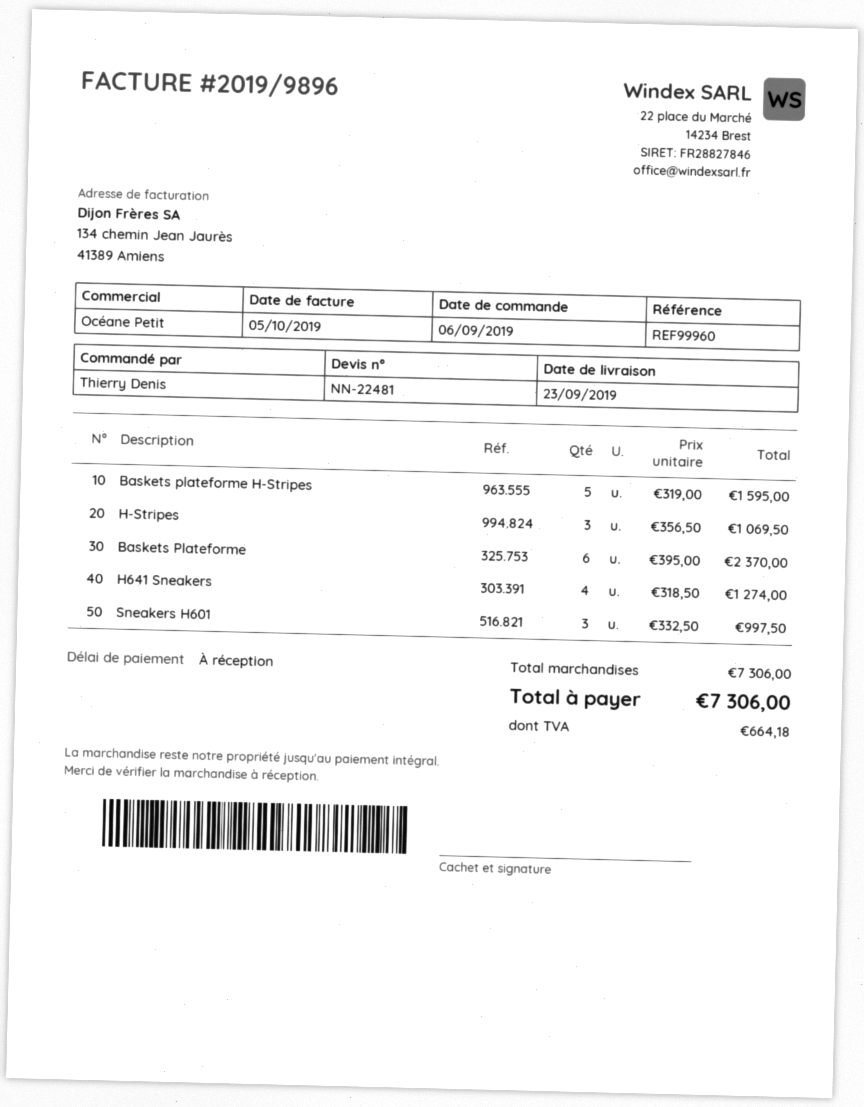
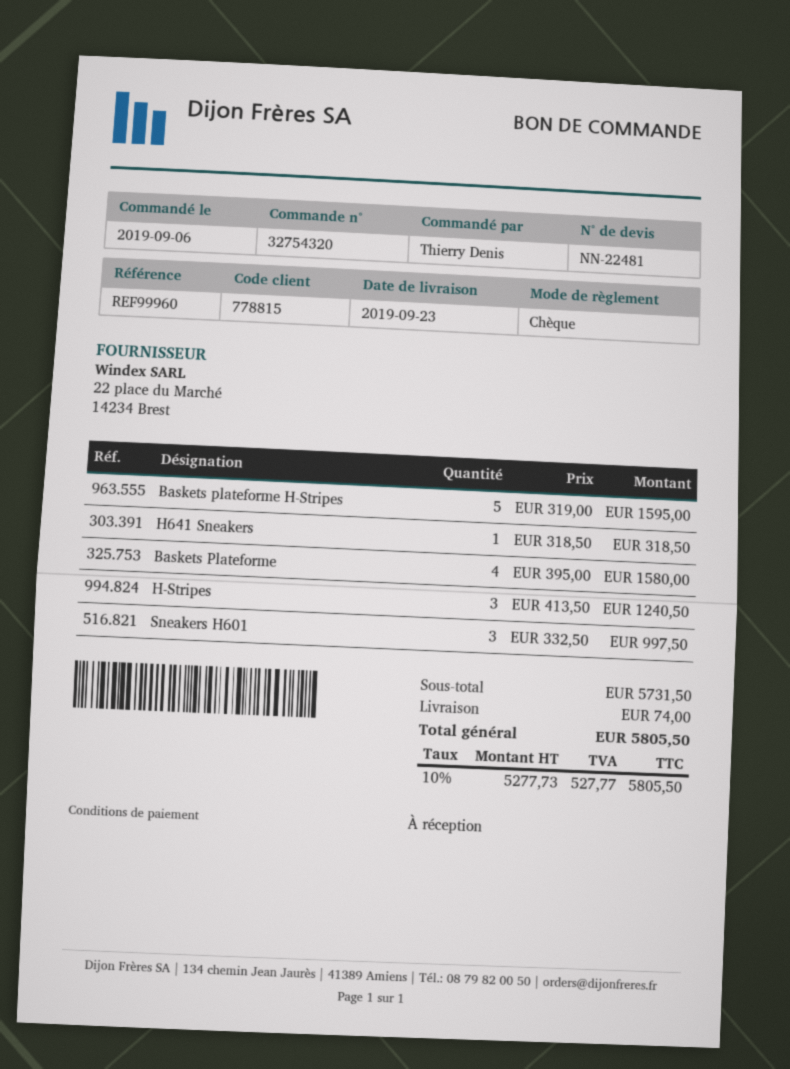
H-Stripes: 3 x 356.50 = 1069.50 -> 3 x 413.50 = 1240.50
Baskets Plateforme: 6 x 395.00 = 2370.00 -> 4 x 395.00 = 1580.00
H641 Sneakers: 4 x 318.50 = 1274.00 -> 1 x 318.50 = 318.50
subtotal: 7306.00 -> 5731.50
shipping: none -> 74.00
tax: 664.18 -> 527.77
total: 7306.00 -> 5805.50

